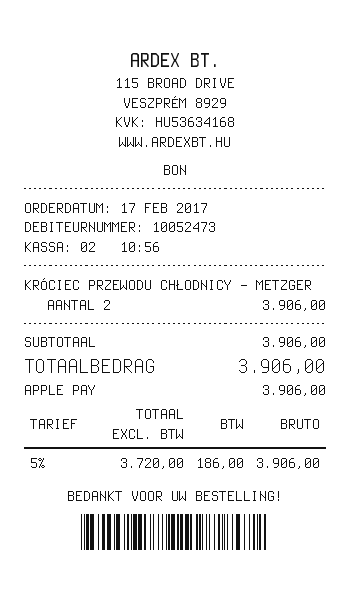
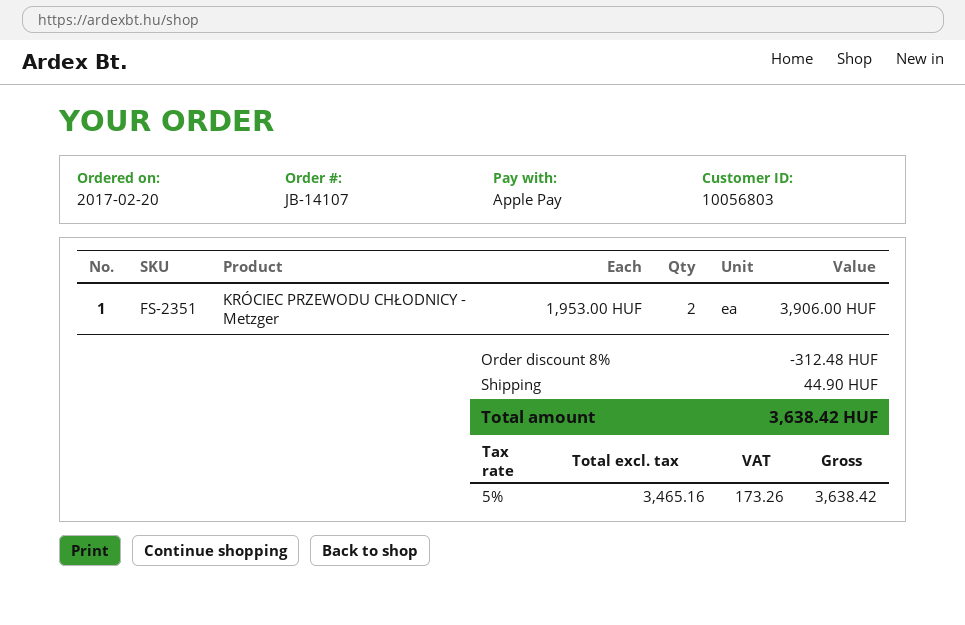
order date: 2017-02-17 -> 2017-02-20
customer number: 10052473 -> 10056803
discount: none -> 8% = 312.48
shipping: none -> 44.90
net: 3720.00 -> 3465.16
tax: 5% = 186.00 -> 5% = 173.26
total: 3906.00 -> 3638.42

